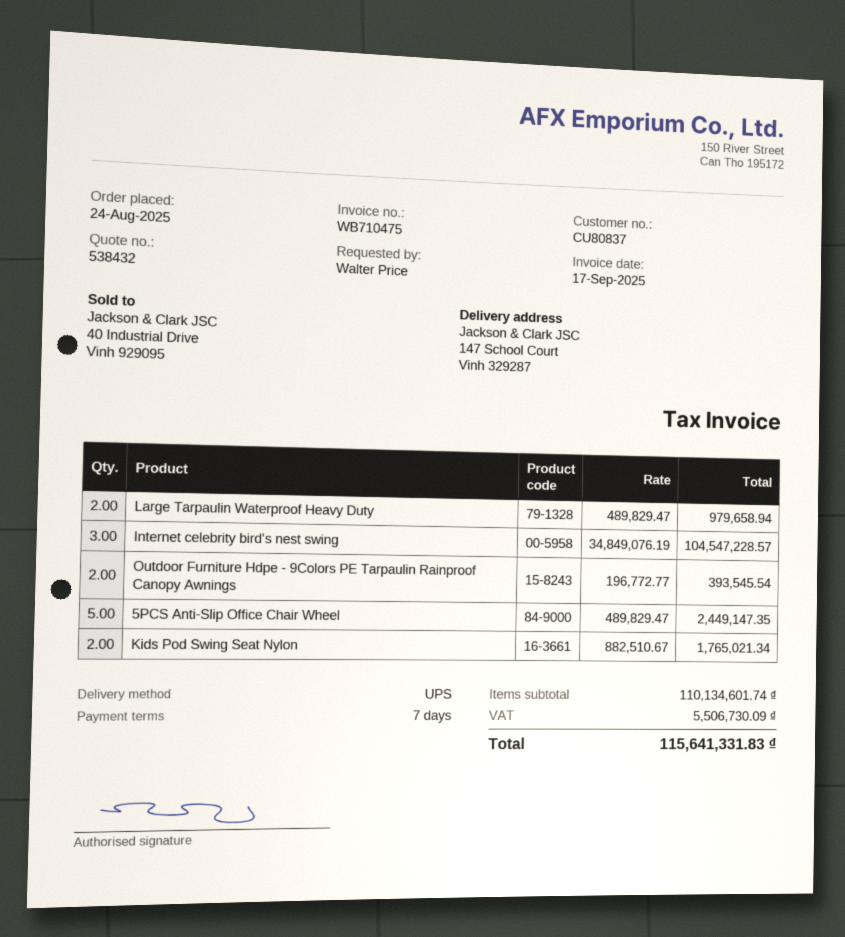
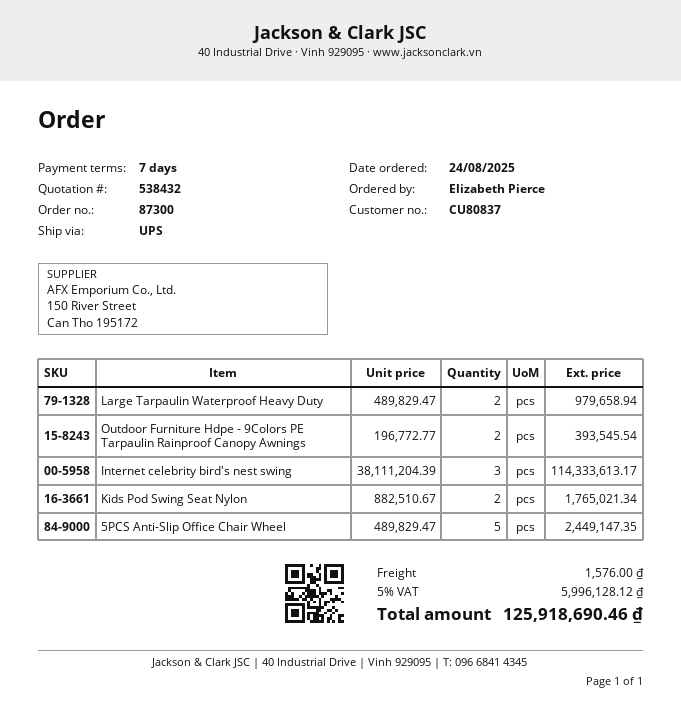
ordered by: Walter Price -> Elizabeth Pierce
Internet celebrity bird's nest swing: 3 x 34849076.19 = 104547228.57 -> 3 x 38111204.39 = 114333613.17
shipping: none -> 1576.00
tax: 5506730.09 -> 5996128.12
total: 115641331.83 -> 125918690.46

